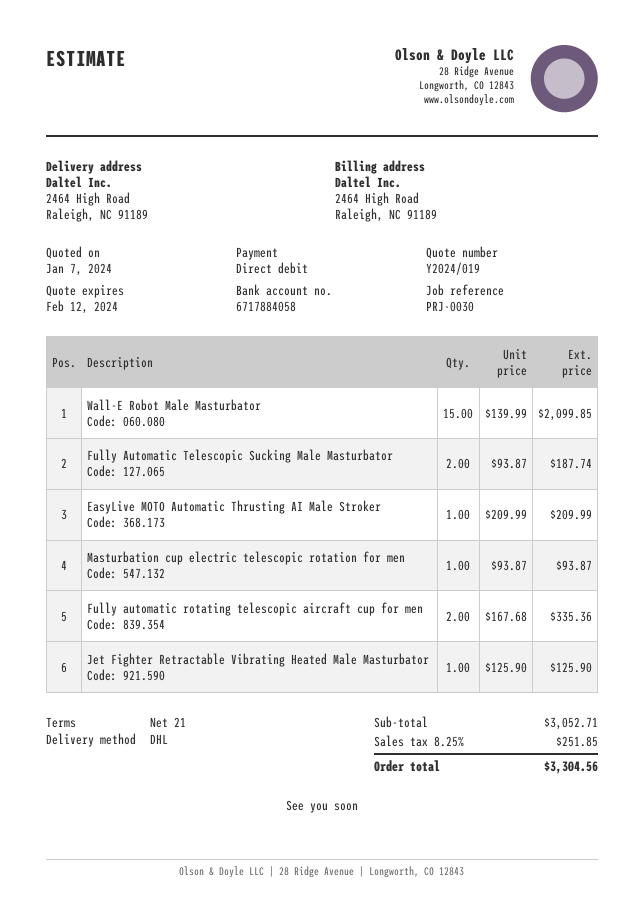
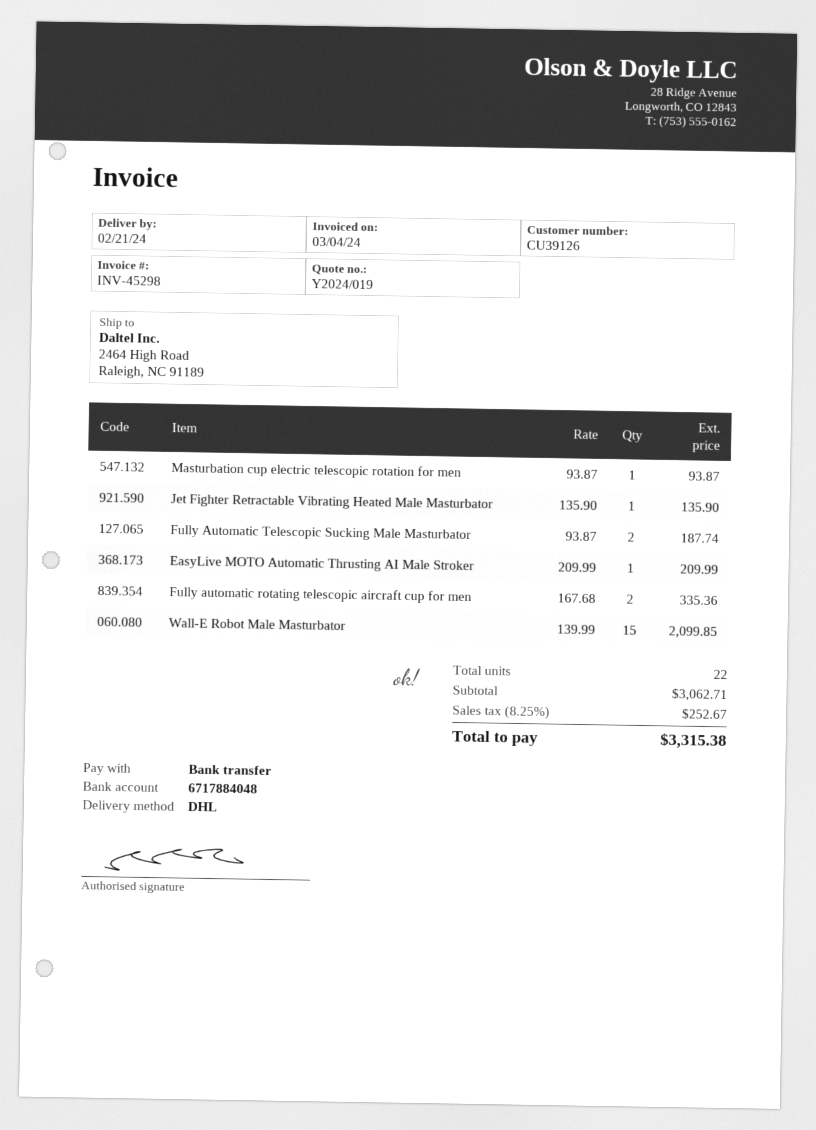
payment method: direct debit -> bank transfer
bank account: 6717884058 -> 6717884048
Jet Fighter Retractable Vibrating Heated Male Masturbator: 1 x 125.90 = 125.90 -> 1 x 135.90 = 135.90
subtotal: 3052.71 -> 3062.71
tax: 8.25% = 251.85 -> 8.25% = 252.67
total: 3304.56 -> 3315.38

